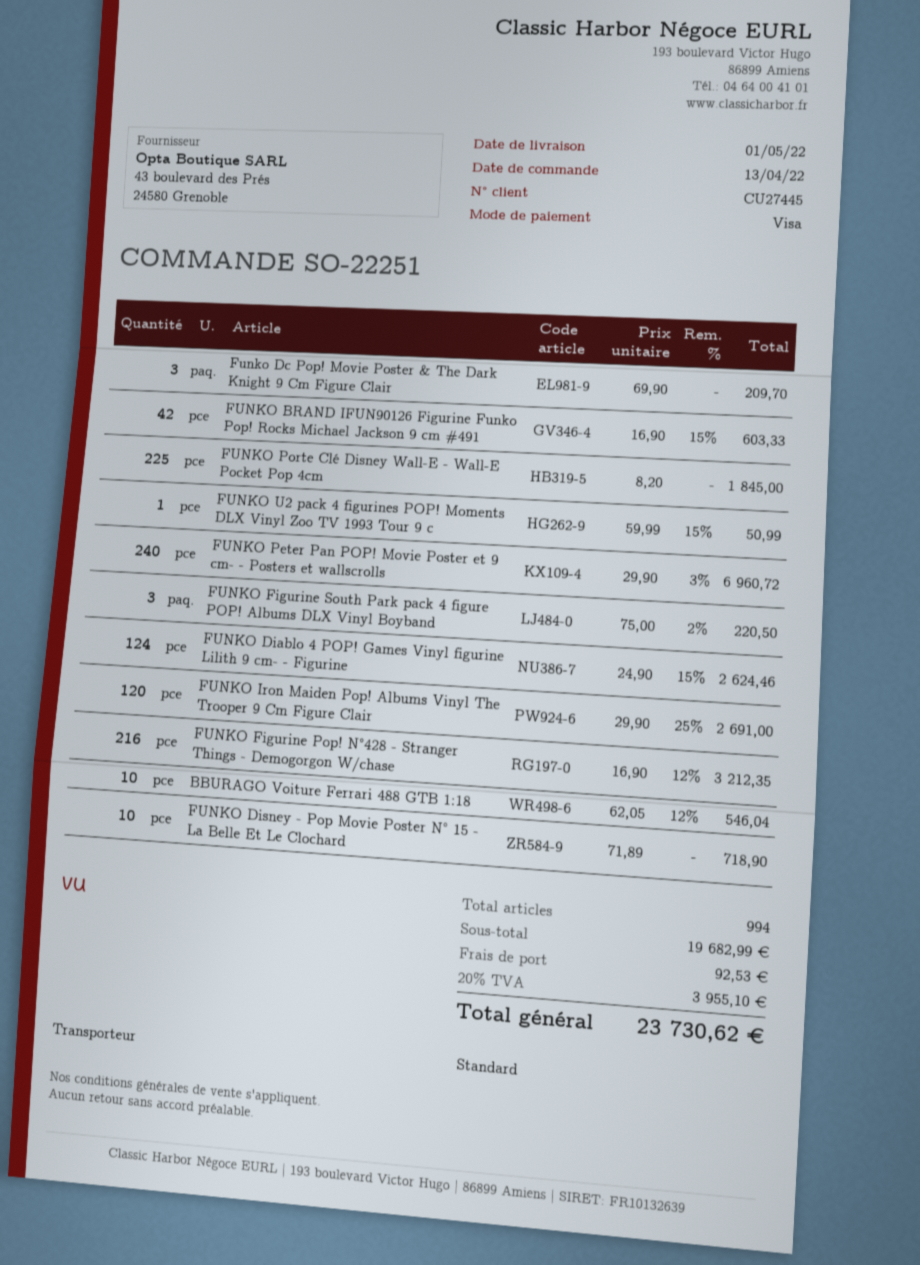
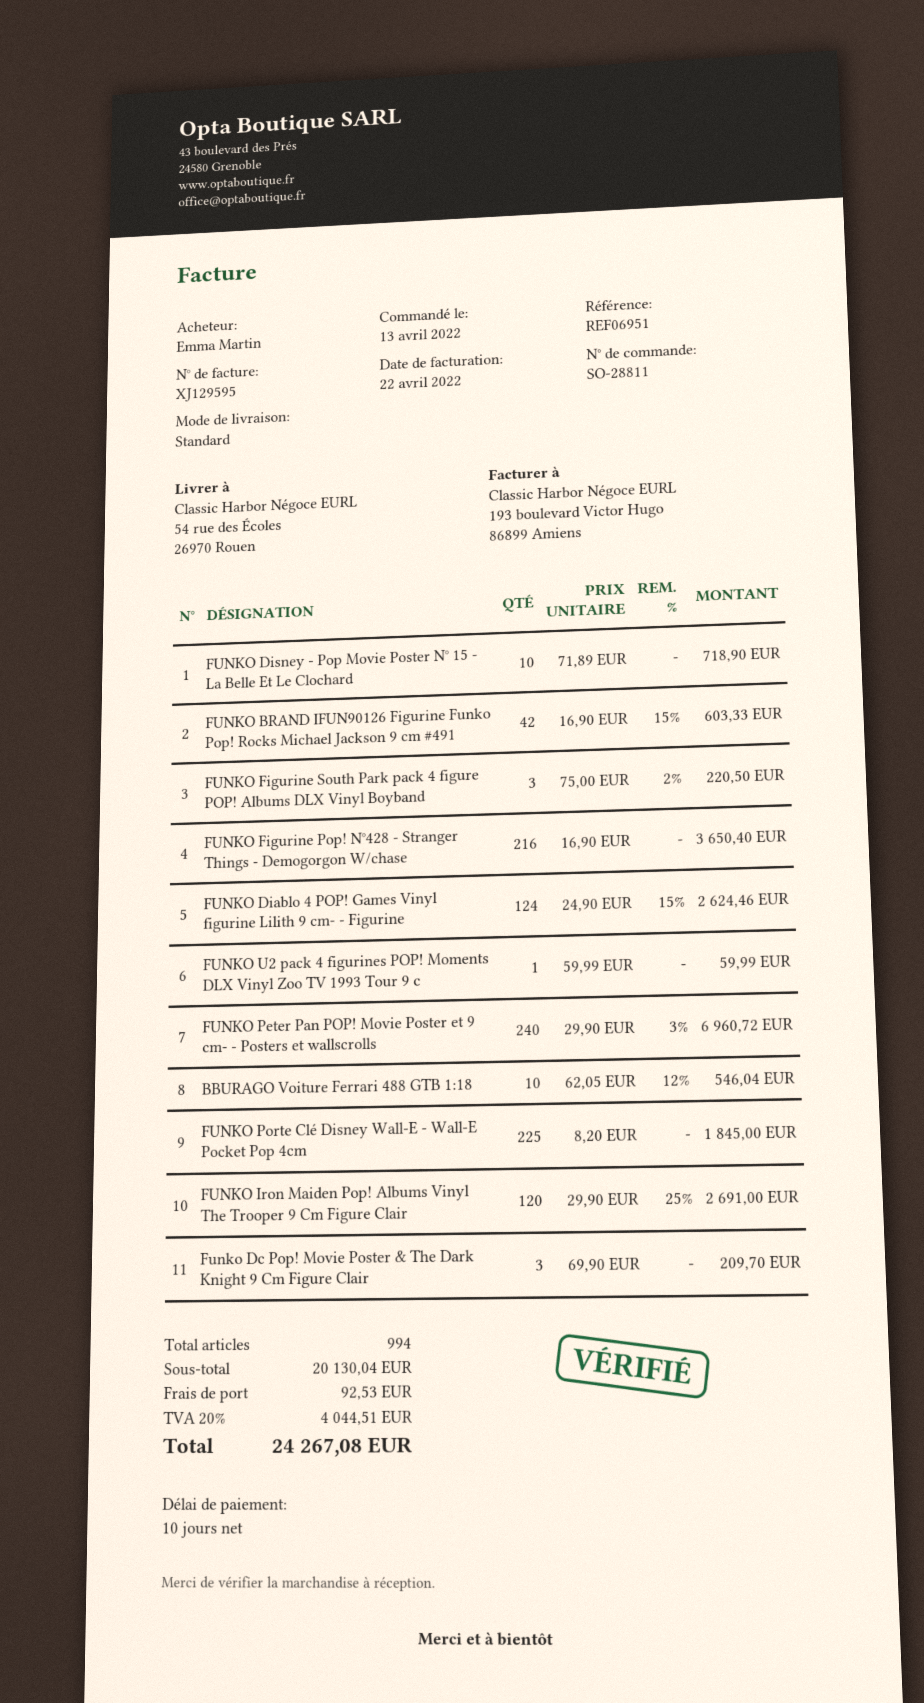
order number: SO-22251 -> SO-28811
FUNKO U2 pack 4 figurines POP! Moments DLX Vinyl Zoo TV 1993 Tour 9 c: 1 x 59.99 - 15% = 50.99 -> 1 x 59.99 = 59.99
FUNKO Figurine Pop! N°428 - Stranger Things - Demogorgon W/chase: 216 x 16.90 - 12% = 3212.35 -> 216 x 16.90 = 3650.40
subtotal: 19682.99 -> 20130.04
tax: 20% = 3955.10 -> 20% = 4044.51
total: 23730.62 -> 24267.08

